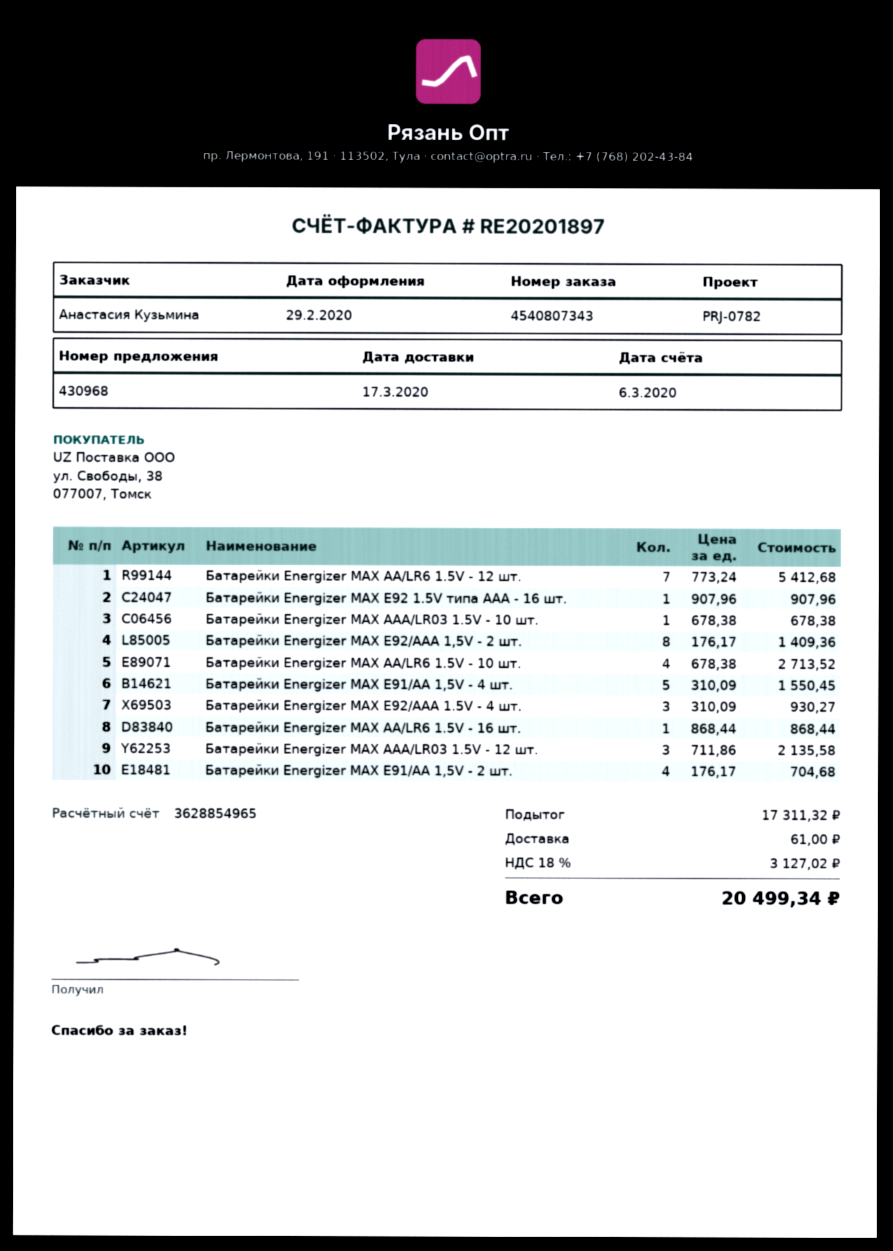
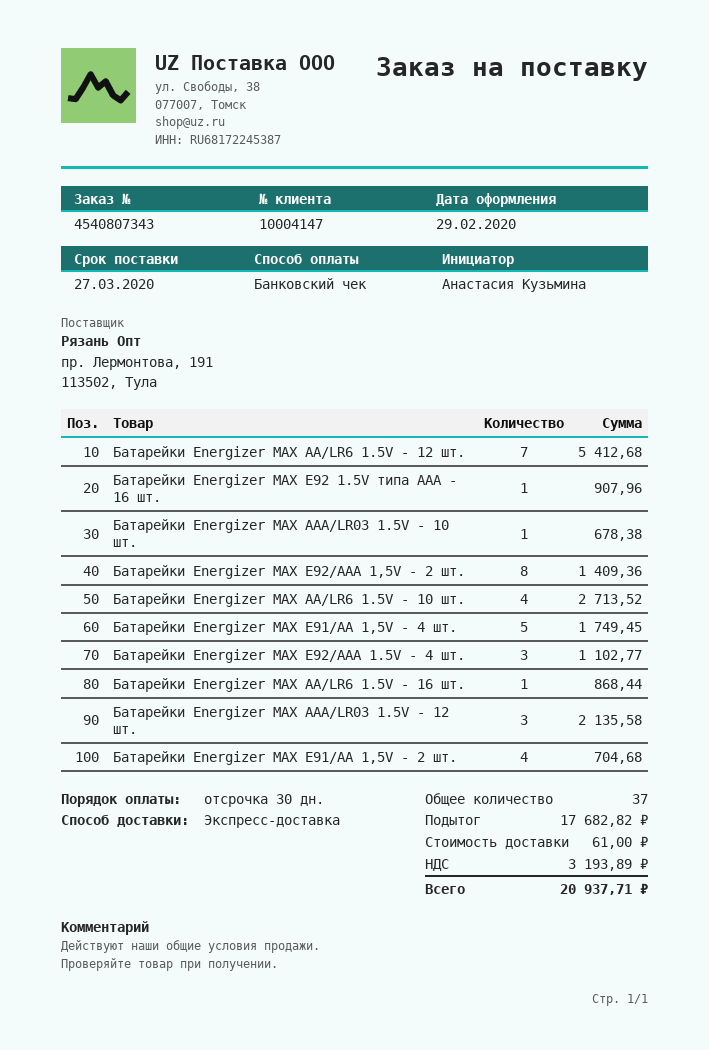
delivery date: 2020-03-17 -> 2020-03-27
Батарейки Energizer MAX E91/AA 1,5V - 4 шт.: 5 for 1550.45 -> 5 for 1749.45
Батарейки Energizer MAX E92/AAA 1.5V - 4 шт.: 3 for 930.27 -> 3 for 1102.77
subtotal: 17311.32 -> 17682.82
tax: 3127.02 -> 3193.89
total: 20499.34 -> 20937.71

